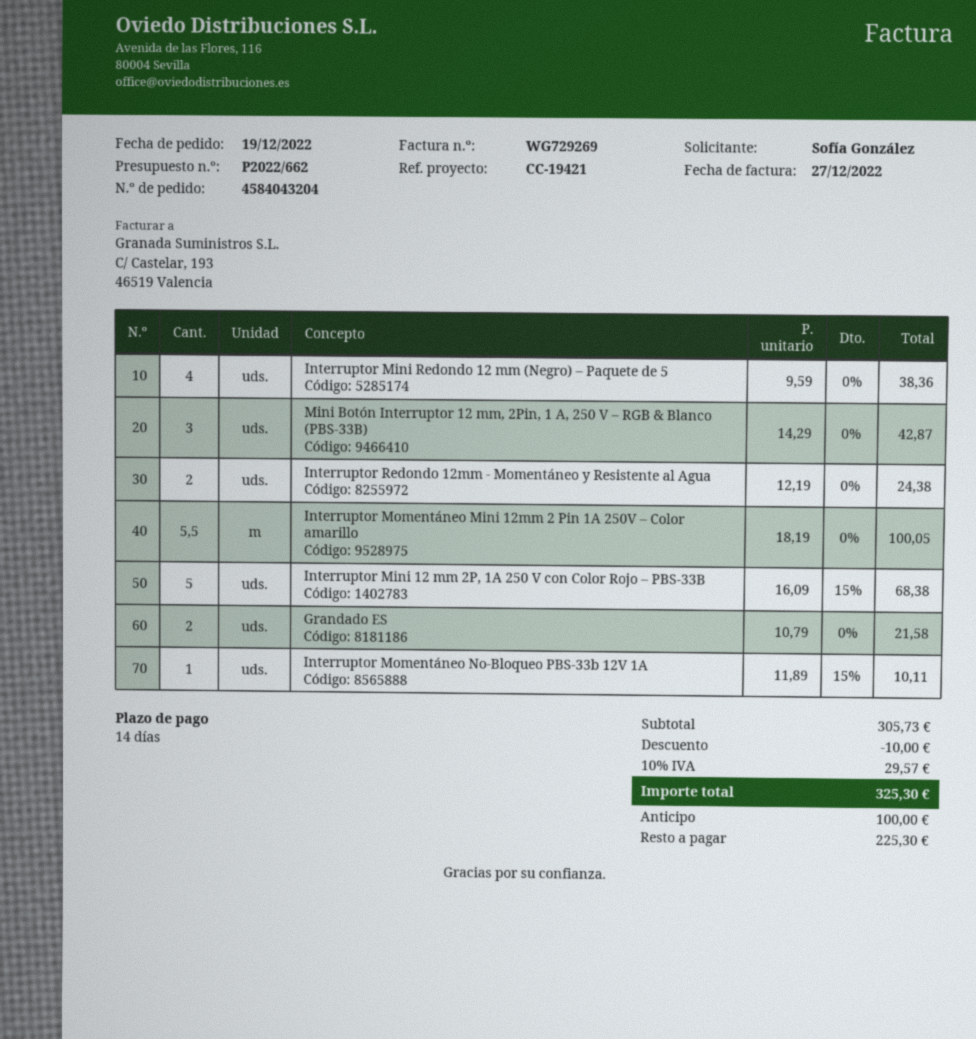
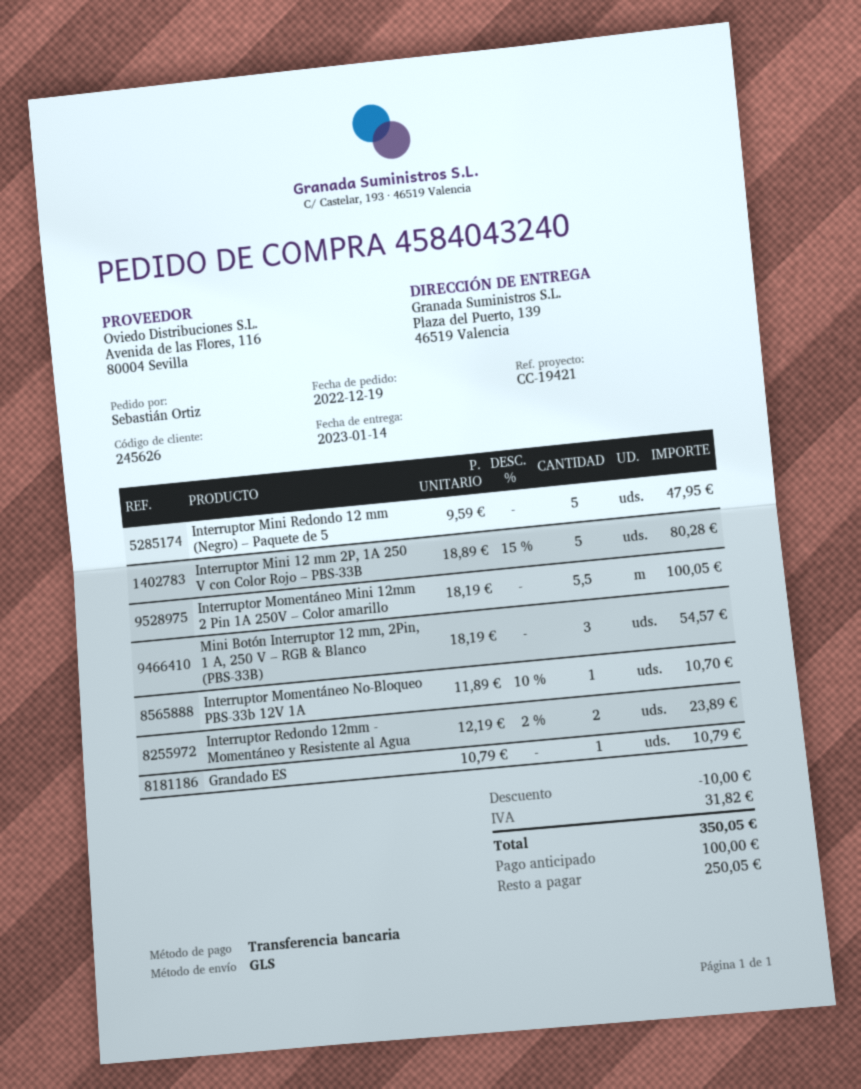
order number: 4584043204 -> 4584043240
ordered by: Sofía González -> Sebastián Ortiz
Interruptor Mini Redondo 12 mm (Negro) – Paquete de 5: 4 x 9.59 = 38.36 -> 5 x 9.59 = 47.95
Mini Botón Interruptor 12 mm, 2Pin, 1 A, 250 V – RGB & Blanco (PBS‑33B): 3 x 14.29 = 42.87 -> 3 x 18.19 = 54.57
Interruptor Redondo 12mm - Momentáneo y Resistente al Agua: 2 x 12.19 = 24.38 -> 2 x 12.19 - 2% = 23.89
Interruptor Mini 12 mm 2P, 1A 250 V con Color Rojo – PBS‑33B: 5 x 16.09 - 15% = 68.38 -> 5 x 18.89 - 15% = 80.28
Grandado ES: 2 x 10.79 = 21.58 -> 1 x 10.79 = 10.79
Interruptor Momentáneo No-Bloqueo PBS-33b 12V 1A: 1 x 11.89 - 15% = 10.11 -> 1 x 11.89 - 10% = 10.70
tax: 29.57 -> 31.82
total: 325.30 -> 350.05
balance: 225.30 -> 250.05

